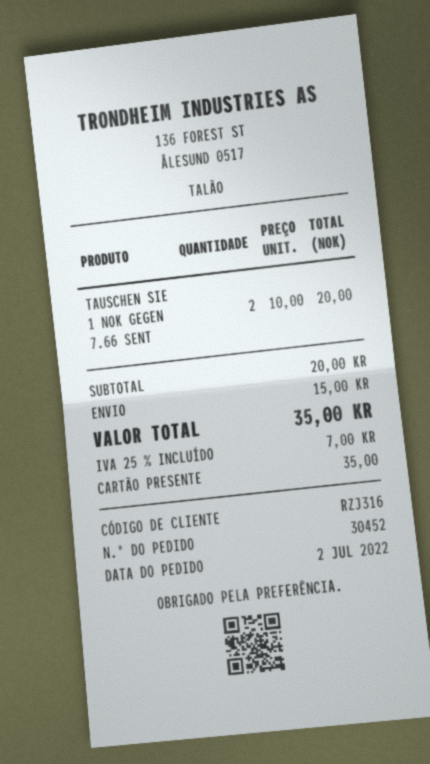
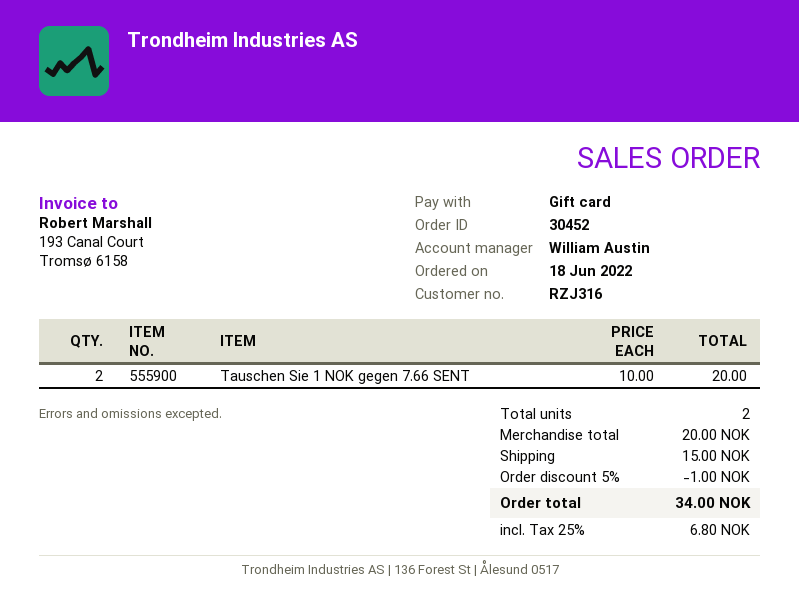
order date: 2022-07-02 -> 2022-06-18
discount: none -> 5% = 1.00
tax: 25% = 7.00 -> 25% = 6.80
total: 35.00 -> 34.00

